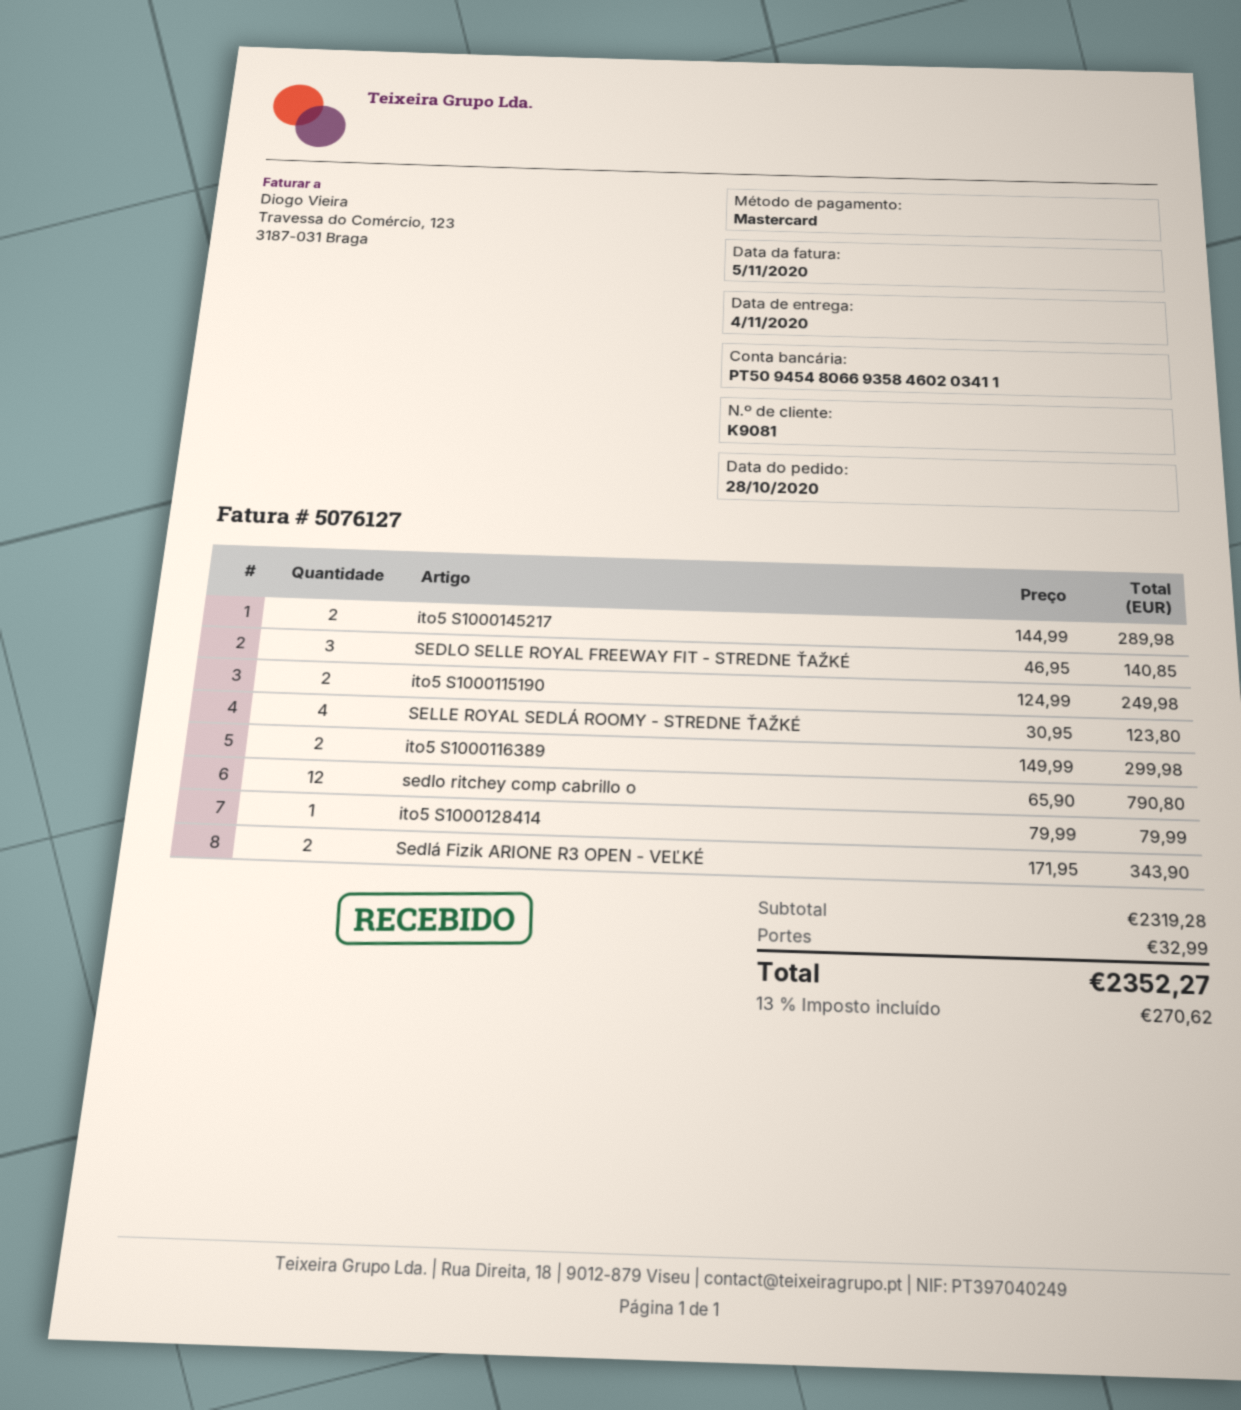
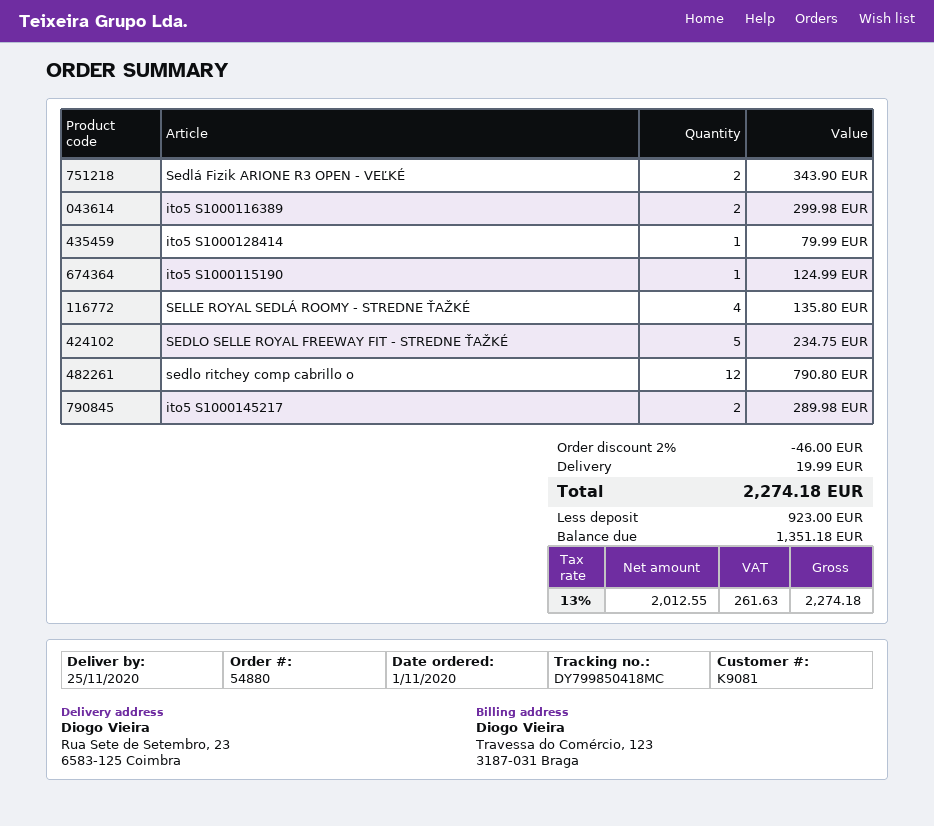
order date: 2020-10-28 -> 2020-11-01
delivery date: 2020-11-04 -> 2020-11-25
SEDLO SELLE ROYAL FREEWAY FIT - STREDNE ŤAŽKÉ: 3 for 140.85 -> 5 for 234.75
ito5 S1000115190: 2 for 249.98 -> 1 for 124.99
SELLE ROYAL SEDLÁ ROOMY - STREDNE ŤAŽKÉ: 4 for 123.80 -> 4 for 135.80
discount: none -> 2% = 46.00
shipping: 32.99 -> 19.99
tax: 13% = 270.62 -> 13% = 261.63
total: 2352.27 -> 2274.18

